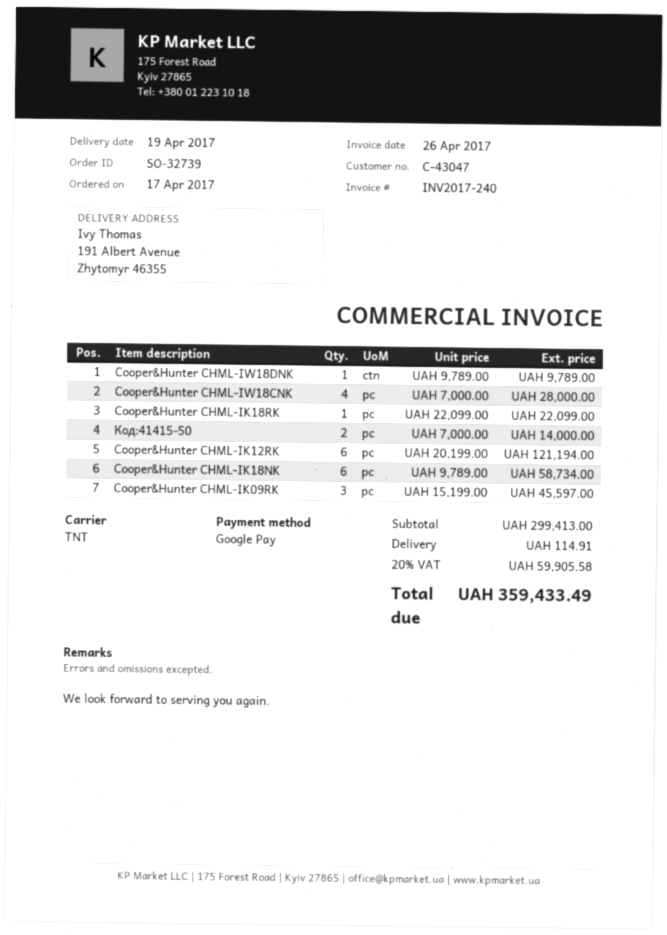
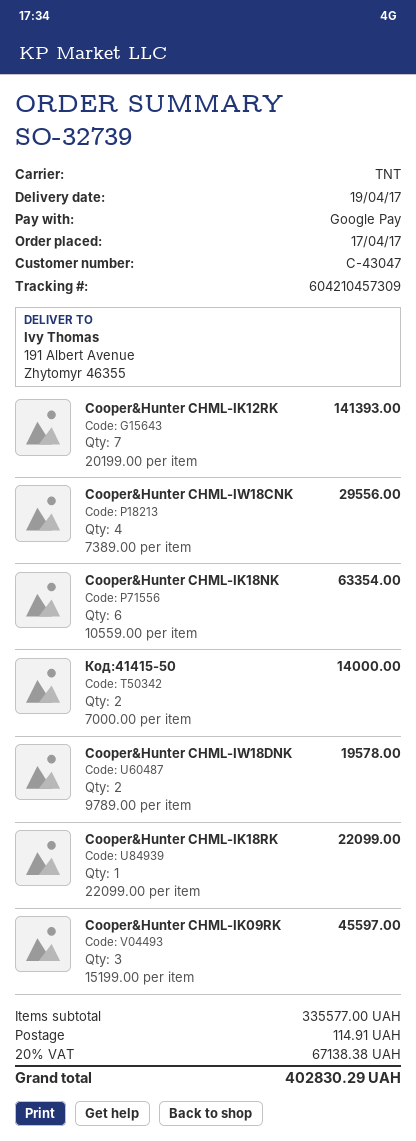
Cooper&Hunter CHML-IW18DNK: 1 x 9789.00 = 9789.00 -> 2 x 9789.00 = 19578.00
Cooper&Hunter CHML-IW18CNK: 4 x 7000.00 = 28000.00 -> 4 x 7389.00 = 29556.00
Cooper&Hunter CHML-IK12RK: 6 x 20199.00 = 121194.00 -> 7 x 20199.00 = 141393.00
Cooper&Hunter CHML-IK18NK: 6 x 9789.00 = 58734.00 -> 6 x 10559.00 = 63354.00
subtotal: 299413.00 -> 335577.00
tax: 20% = 59905.58 -> 20% = 67138.38
total: 359433.49 -> 402830.29

